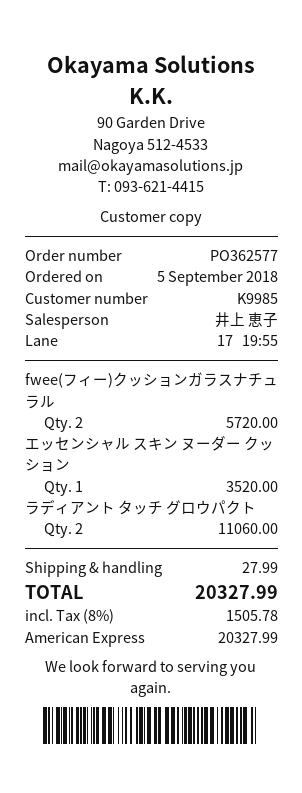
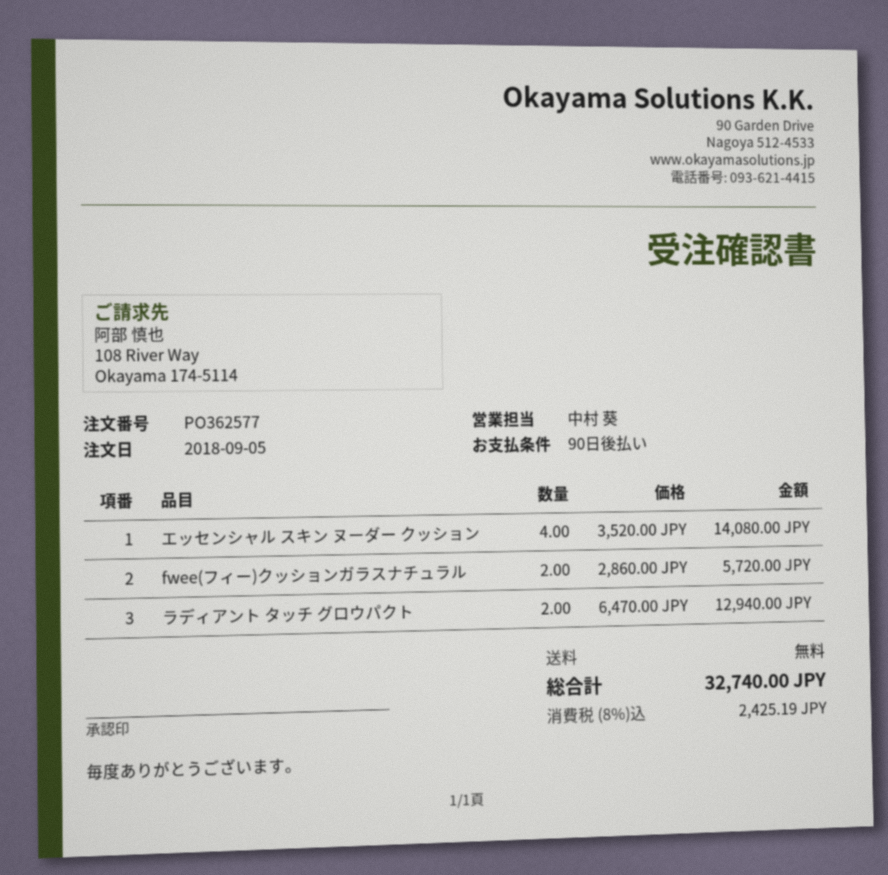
sales rep: 井上 恵子 -> 中村 葵
エッセンシャル スキン ヌーダー クッション: 1 for 3520.00 -> 4 for 14080.00
ラディアント タッチ グロウパクト: 2 for 11060.00 -> 2 for 12940.00
shipping: 27.99 -> 0.00
tax: 8% = 1505.78 -> 8% = 2425.19
total: 20327.99 -> 32740.00

